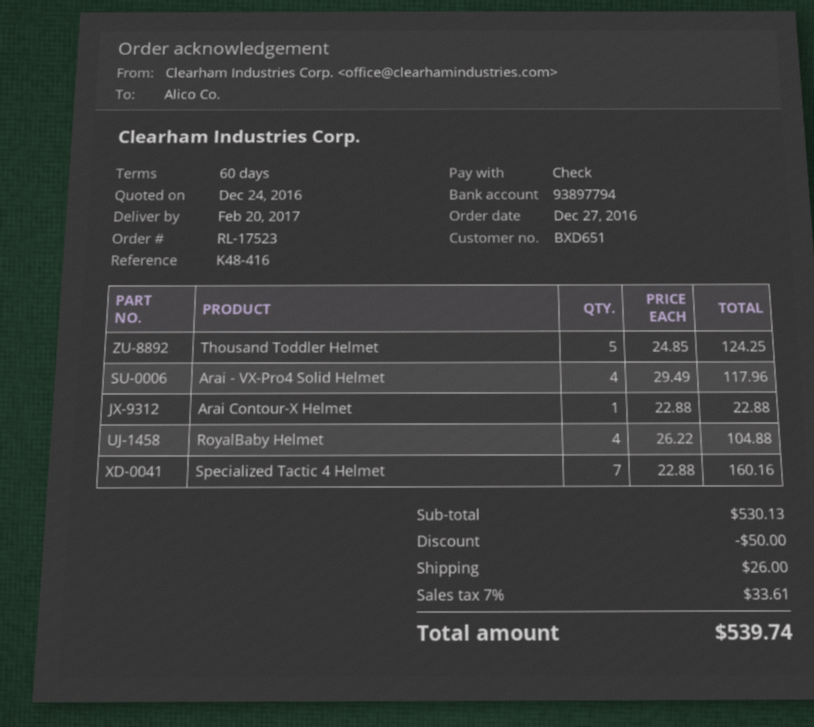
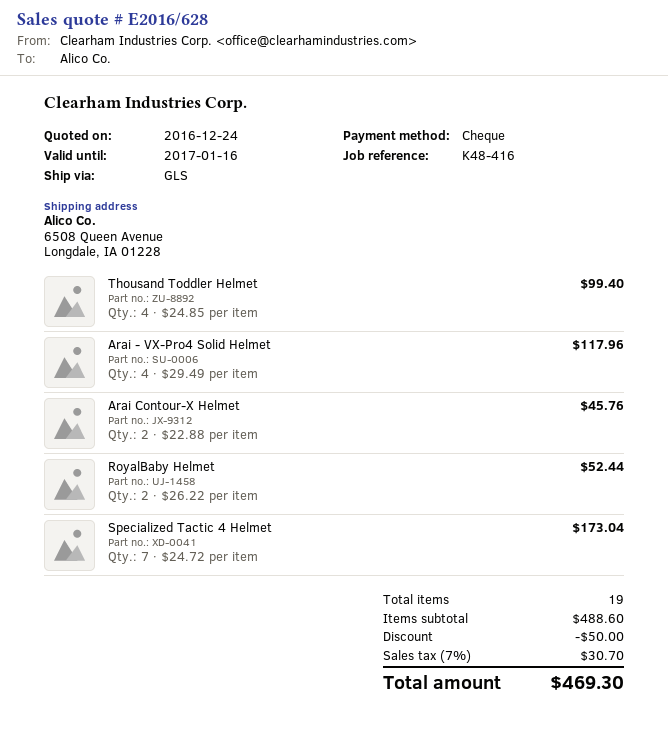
Thousand Toddler Helmet: 5 x 24.85 = 124.25 -> 4 x 24.85 = 99.40
Arai Contour-X Helmet: 1 x 22.88 = 22.88 -> 2 x 22.88 = 45.76
RoyalBaby Helmet: 4 x 26.22 = 104.88 -> 2 x 26.22 = 52.44
Specialized Tactic 4 Helmet: 7 x 22.88 = 160.16 -> 7 x 24.72 = 173.04
subtotal: 530.13 -> 488.60
shipping: 26.00 -> none
tax: 7% = 33.61 -> 7% = 30.70
total: 539.74 -> 469.30

